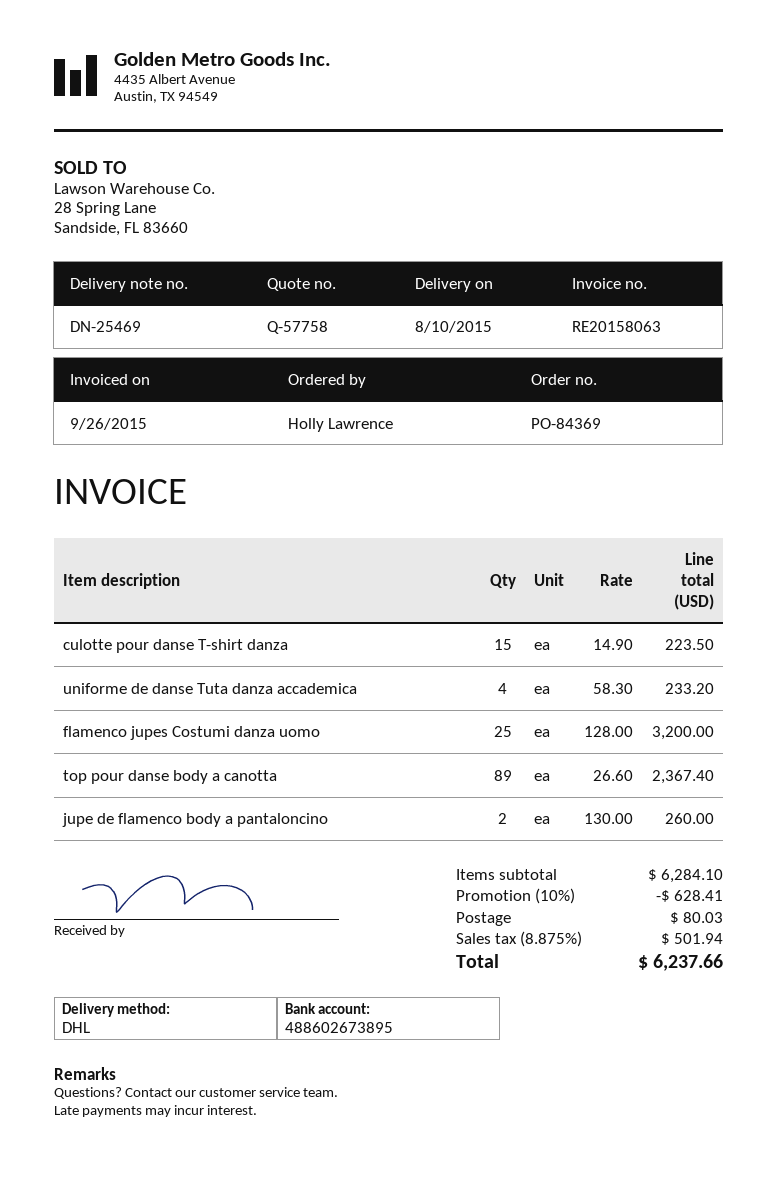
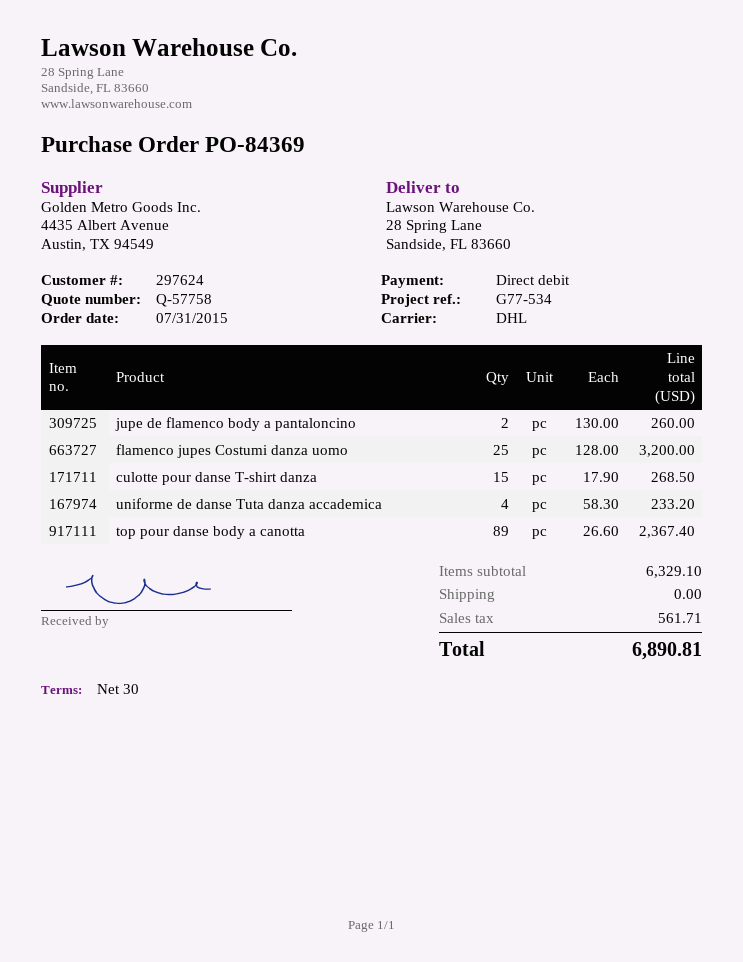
culotte pour danse T-shirt danza: 15 x 14.90 = 223.50 -> 15 x 17.90 = 268.50
subtotal: 6284.10 -> 6329.10
discount: 10% = 628.41 -> none
shipping: 80.03 -> 0.00
tax: 501.94 -> 561.71
total: 6237.66 -> 6890.81

